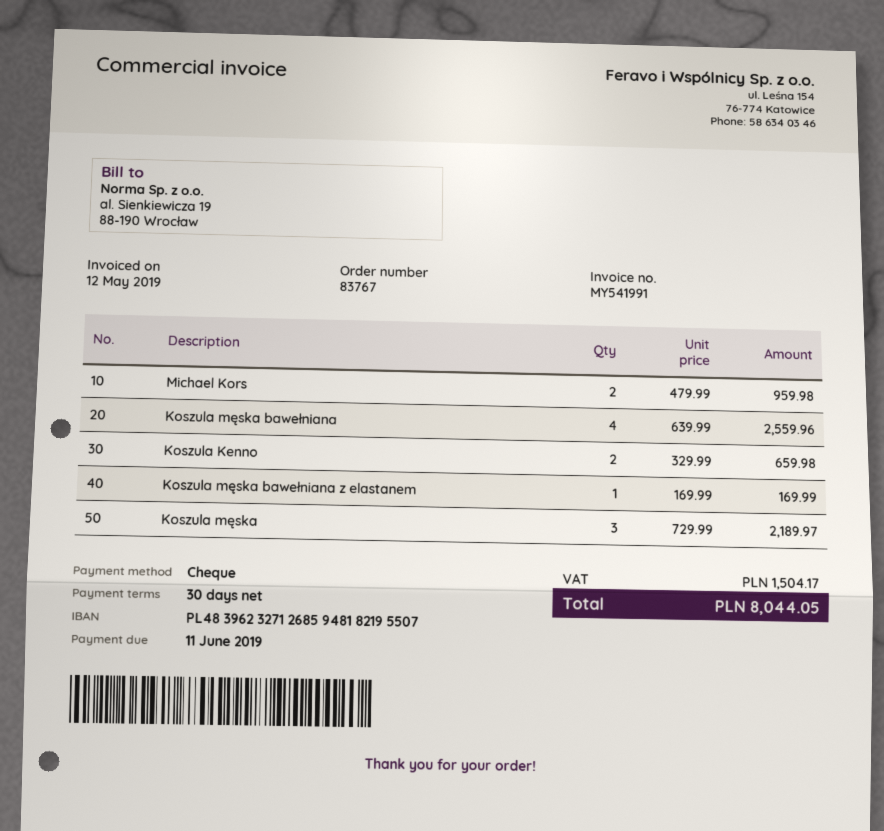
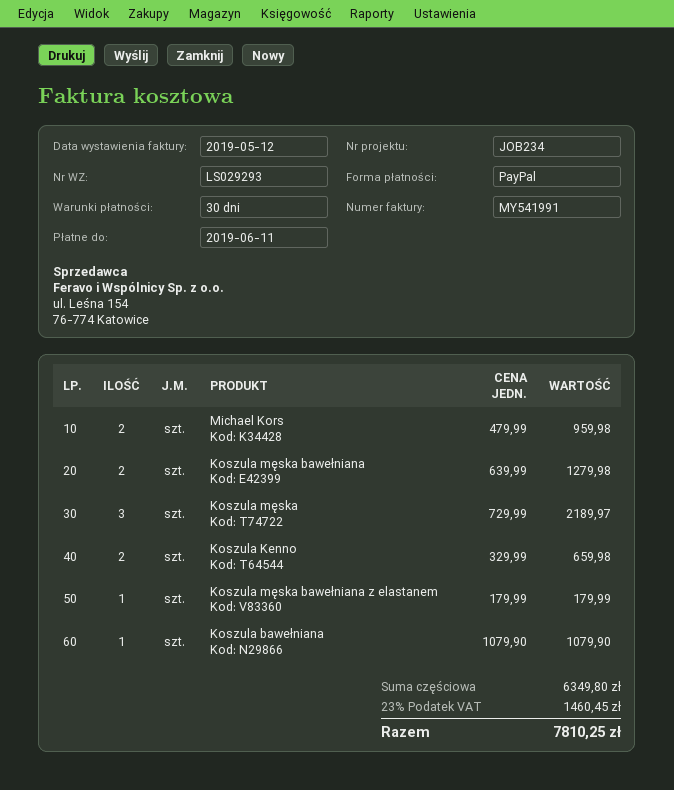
payment method: cheque -> PayPal
Koszula męska bawełniana: 4 x 639.99 = 2559.96 -> 2 x 639.99 = 1279.98
Koszula męska bawełniana z elastanem: 1 x 169.99 = 169.99 -> 1 x 179.99 = 179.99
Koszula bawełniana: none -> 1 x 1079.90 = 1079.90
tax: 1504.17 -> 1460.45
total: 8044.05 -> 7810.25

